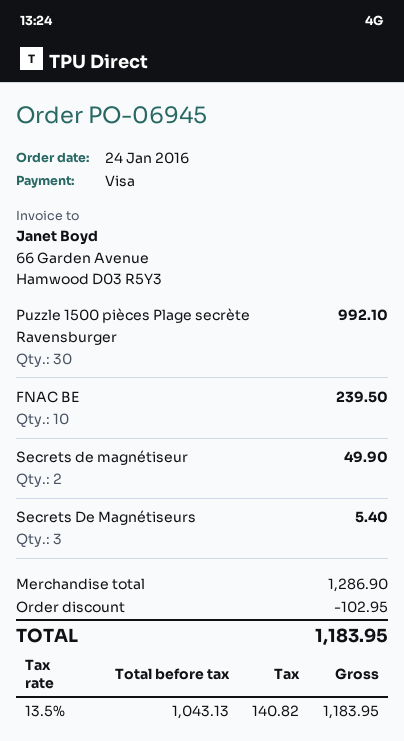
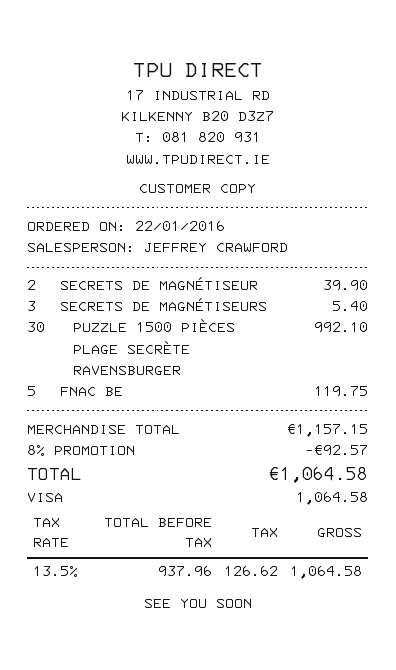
order date: 2016-01-24 -> 2016-01-22
FNAC BE: 10 for 239.50 -> 5 for 119.75
Secrets de magnétiseur: 2 for 49.90 -> 2 for 39.90
subtotal: 1286.90 -> 1157.15
discount: 102.95 -> 92.57
net: 1043.13 -> 937.96
tax: 13.5% = 140.82 -> 13.5% = 126.62
total: 1183.95 -> 1064.58

